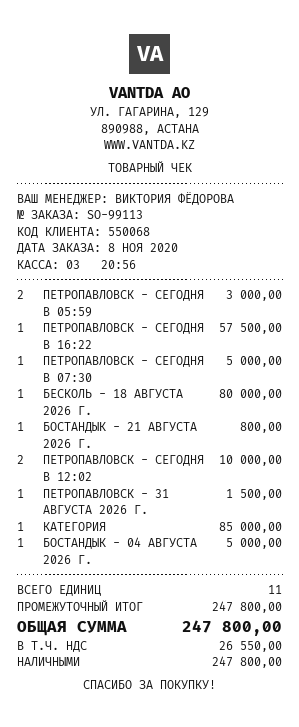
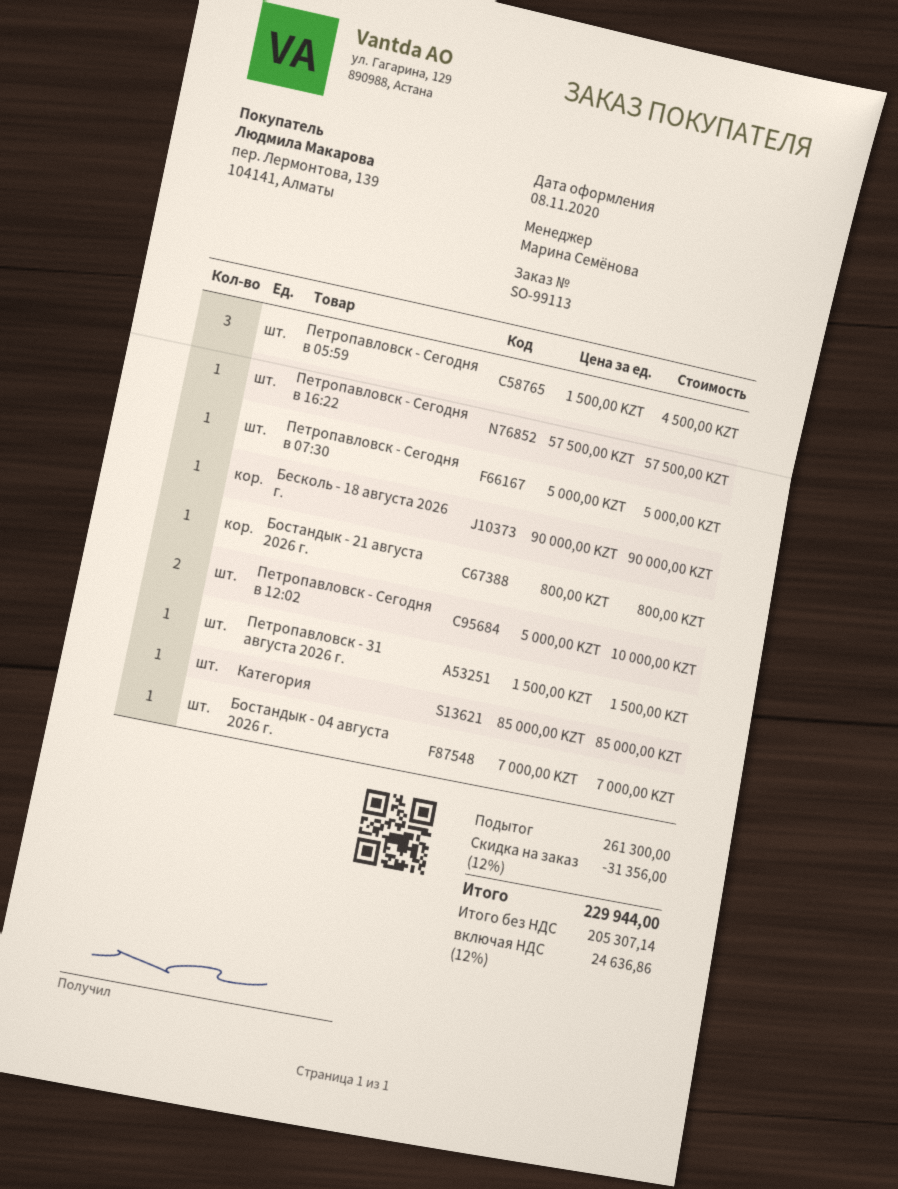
sales rep: ВИКТОРИЯ ФЁДОРОВА -> Марина Семёнова
ПЕТРОПАВЛОВСК - СЕГОДНЯ В 05:59: 2 for 3000.00 -> 3 for 4500.00
БЕСКОЛЬ - 18 АВГУСТА 2026 Г.: 1 for 80000.00 -> 1 for 90000.00
БОСТАНДЫК - 04 АВГУСТА 2026 Г.: 1 for 5000.00 -> 1 for 7000.00
subtotal: 247800.00 -> 261300.00
discount: none -> 12% = 31356.00
tax: 26550.00 -> 24636.86
total: 247800.00 -> 229944.00

